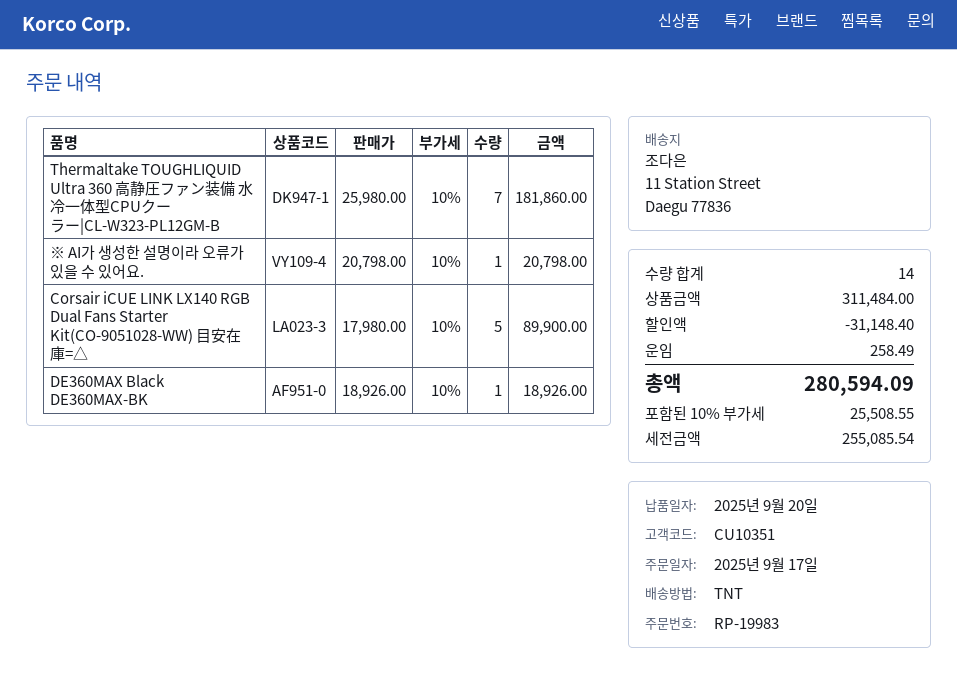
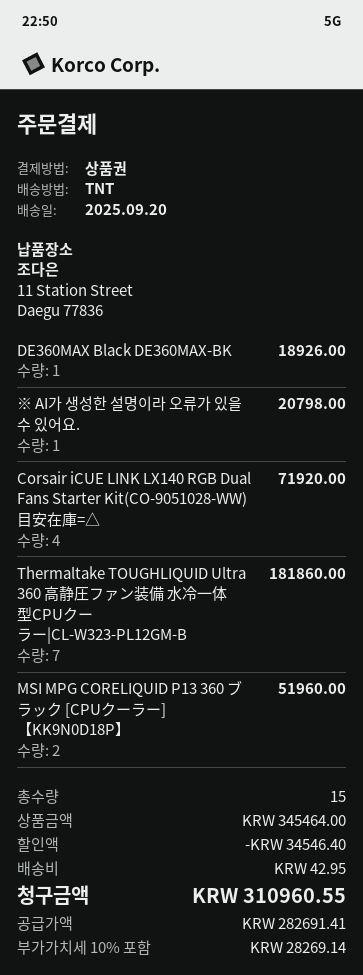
Corsair iCUE LINK LX140 RGB Dual Fans Starter Kit(CO-9051028-WW) 目安在庫=△: 5 for 89900.00 -> 4 for 71920.00
MSI MPG CORELIQUID P13 360 ブラック [CPUクーラー] 【KK9N0D18P】: none -> 2 for 51960.00
total quantity: 14 -> 15
subtotal: 311484.00 -> 345464.00
discount: 31148.40 -> 34546.40
shipping: 258.49 -> 42.95
net: 255085.54 -> 282691.41
tax: 10% = 25508.55 -> 10% = 28269.14
total: 280594.09 -> 310960.55

